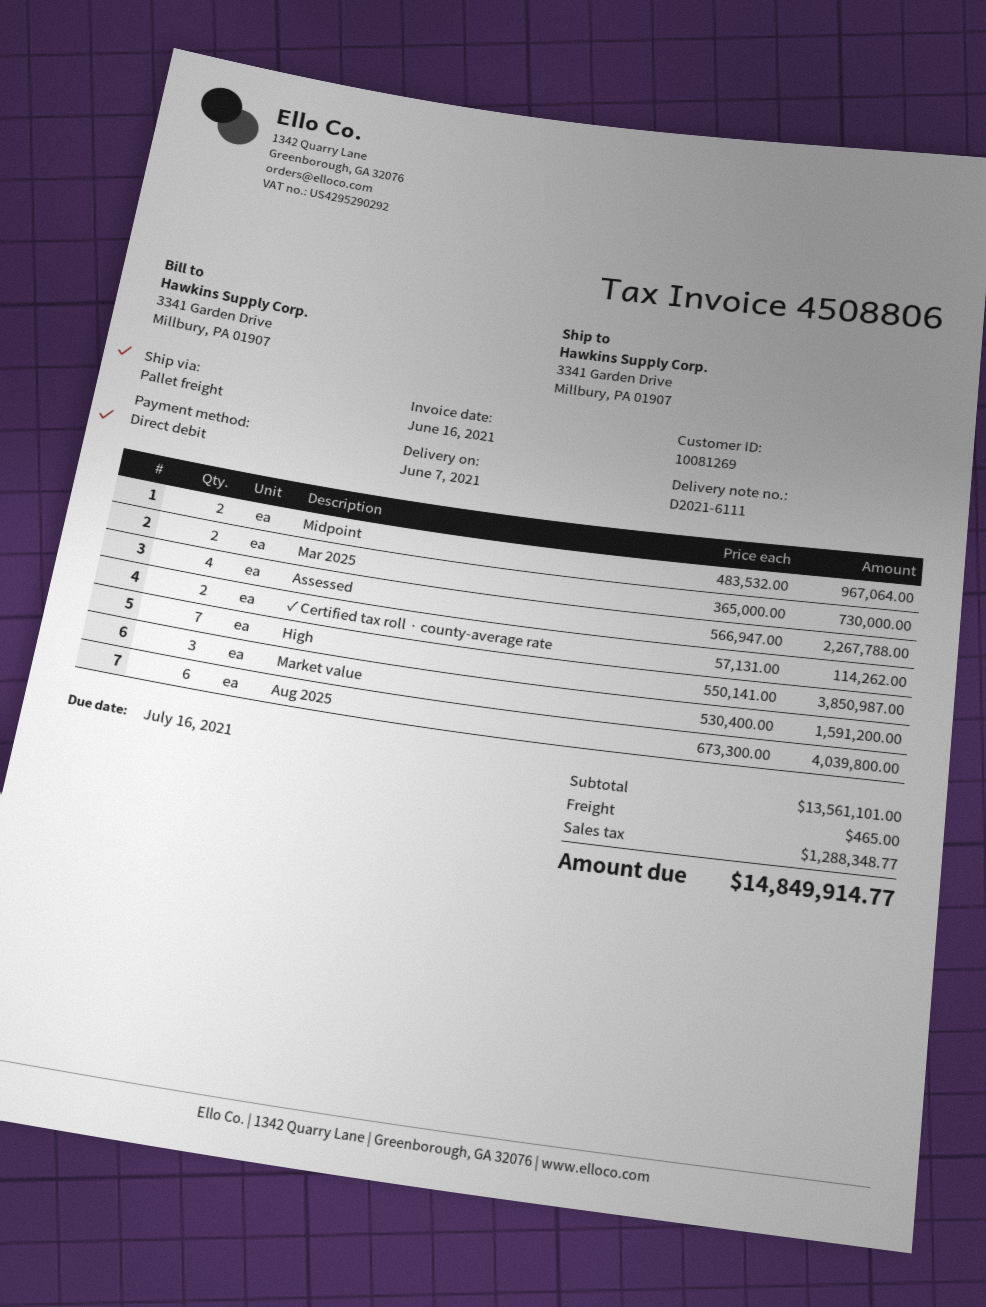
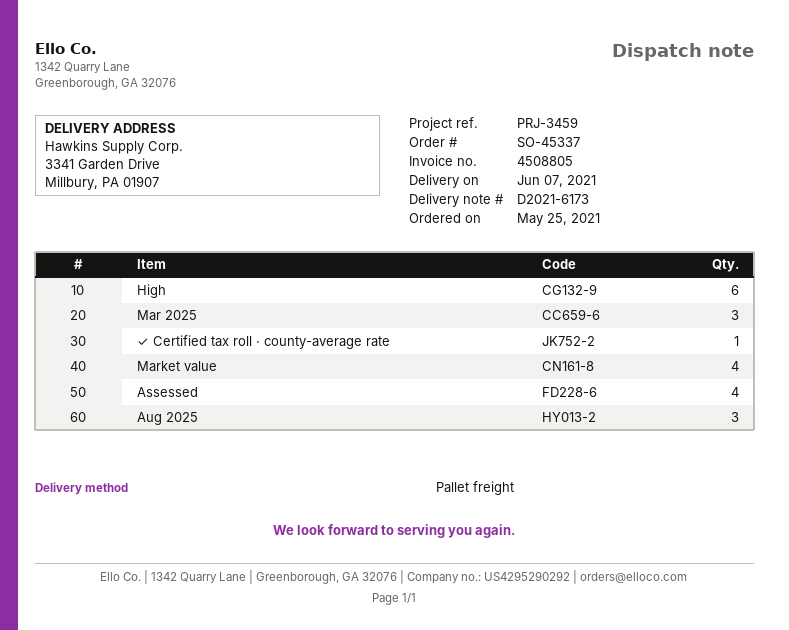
delivery note number: D2021-6111 -> D2021-6173
invoice number: 4508806 -> 4508805
Midpoint: 2 -> none
Mar 2025: 2 -> 3
✓ Certified tax roll · county-average rate: 2 -> 1
High: 7 -> 6
Market value: 3 -> 4
Aug 2025: 6 -> 3

